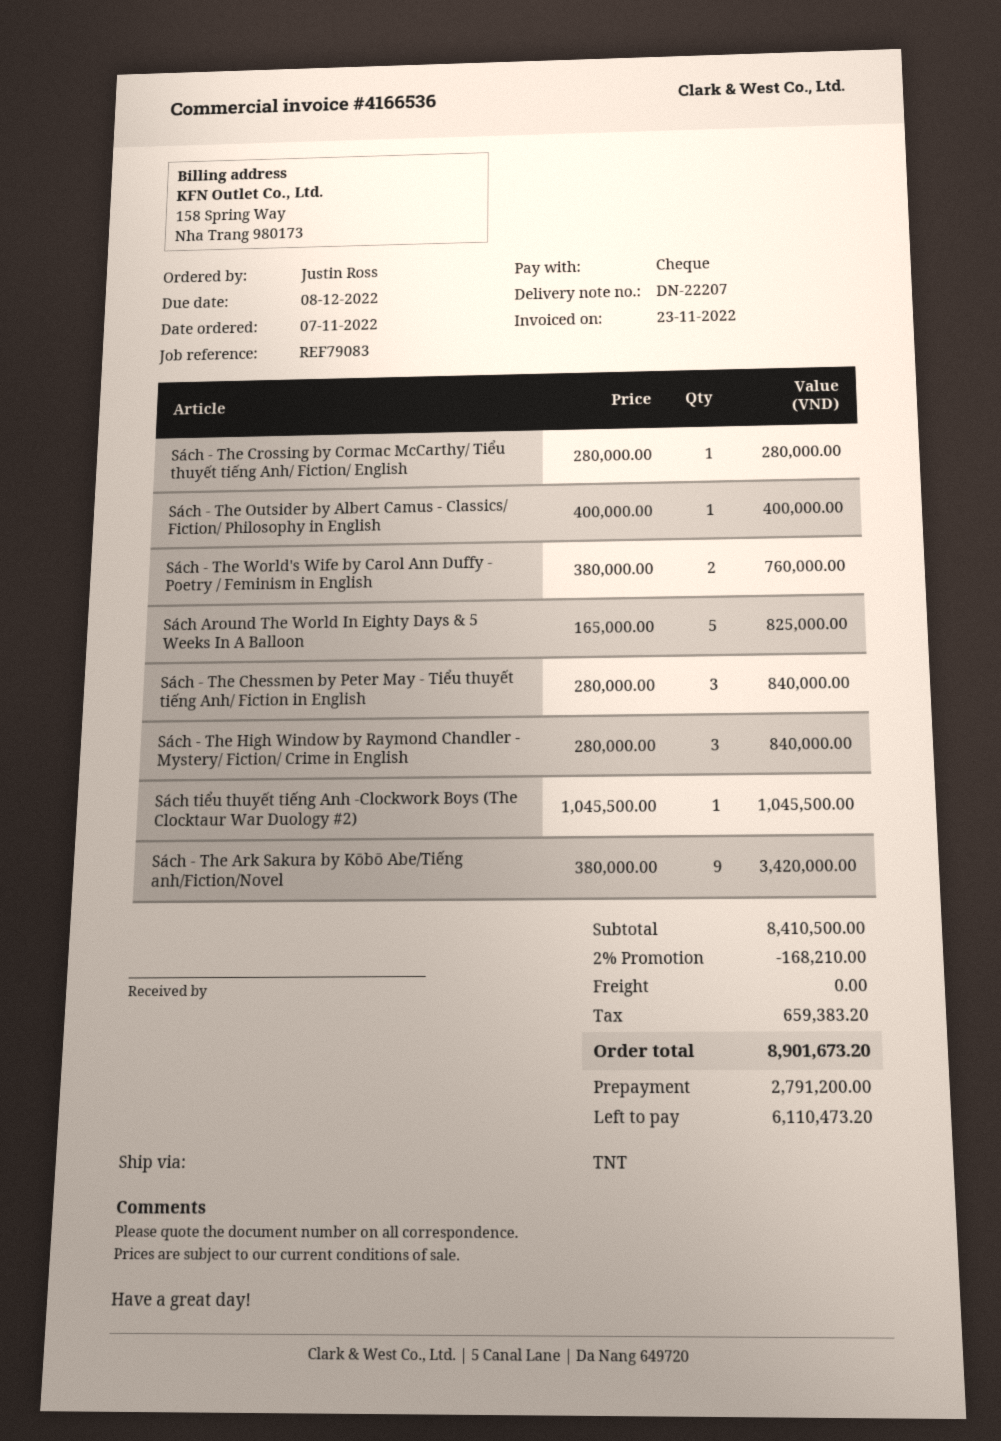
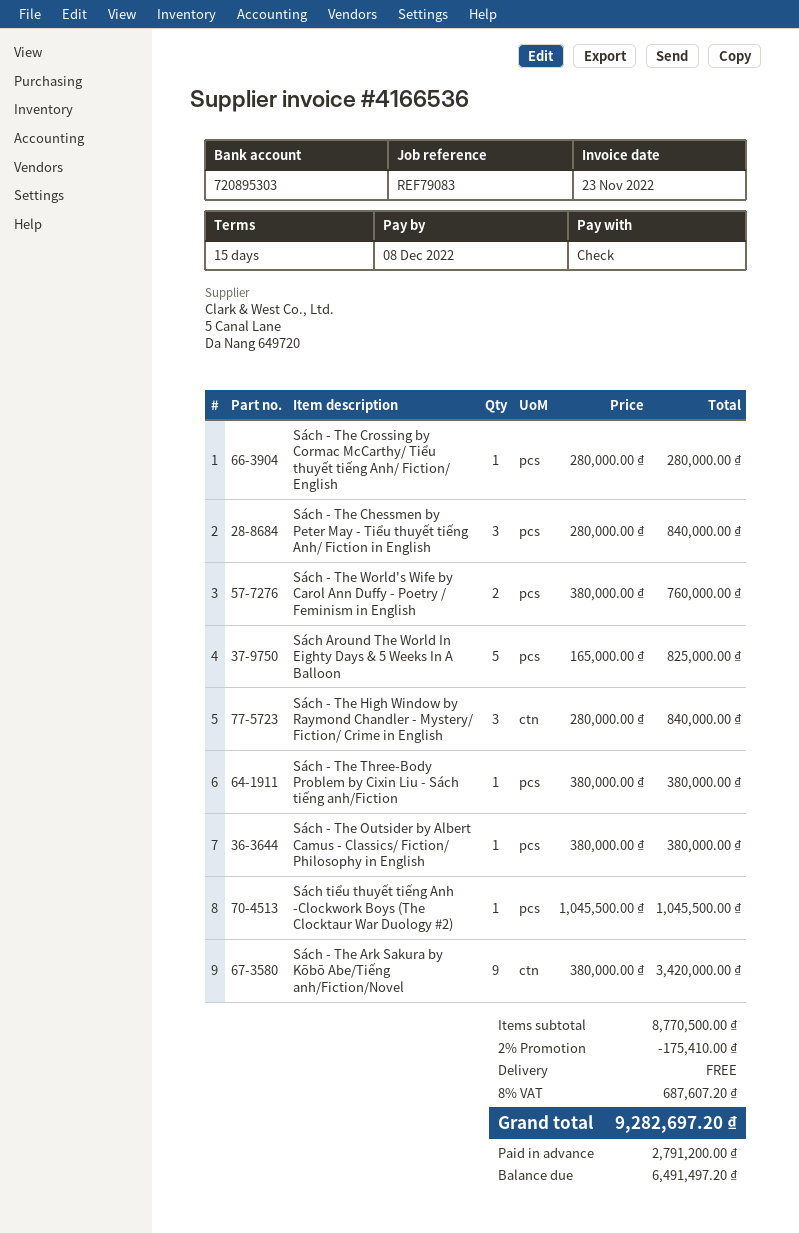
Sách - The Outsider by Albert Camus - Classics/ Fiction/ Philosophy in English: 1 x 400000.00 = 400000.00 -> 1 x 380000.00 = 380000.00
Sách - The Three-Body Problem by Cixin Liu - Sách tiếng anh/Fiction: none -> 1 x 380000.00 = 380000.00
subtotal: 8410500.00 -> 8770500.00
discount: 2% = 168210.00 -> 2% = 175410.00
tax: 659383.20 -> 687607.20
total: 8901673.20 -> 9282697.20
balance: 6110473.20 -> 6491497.20

